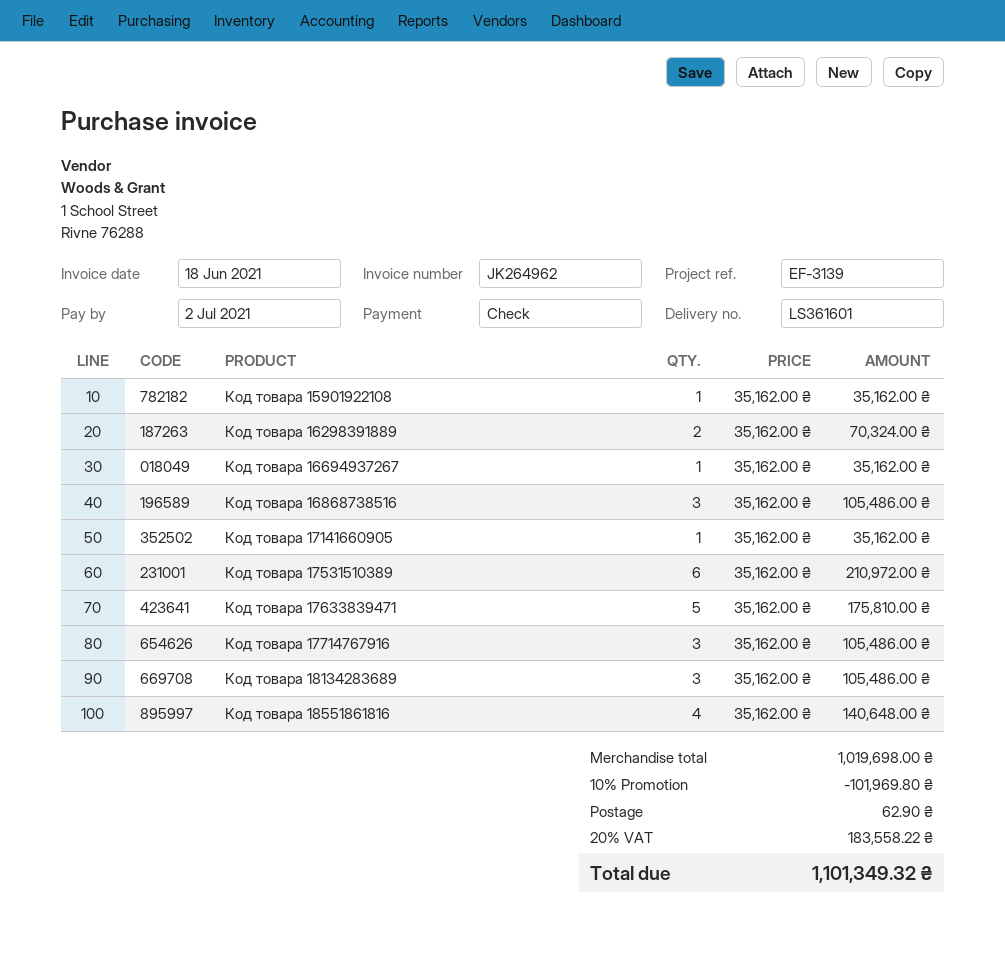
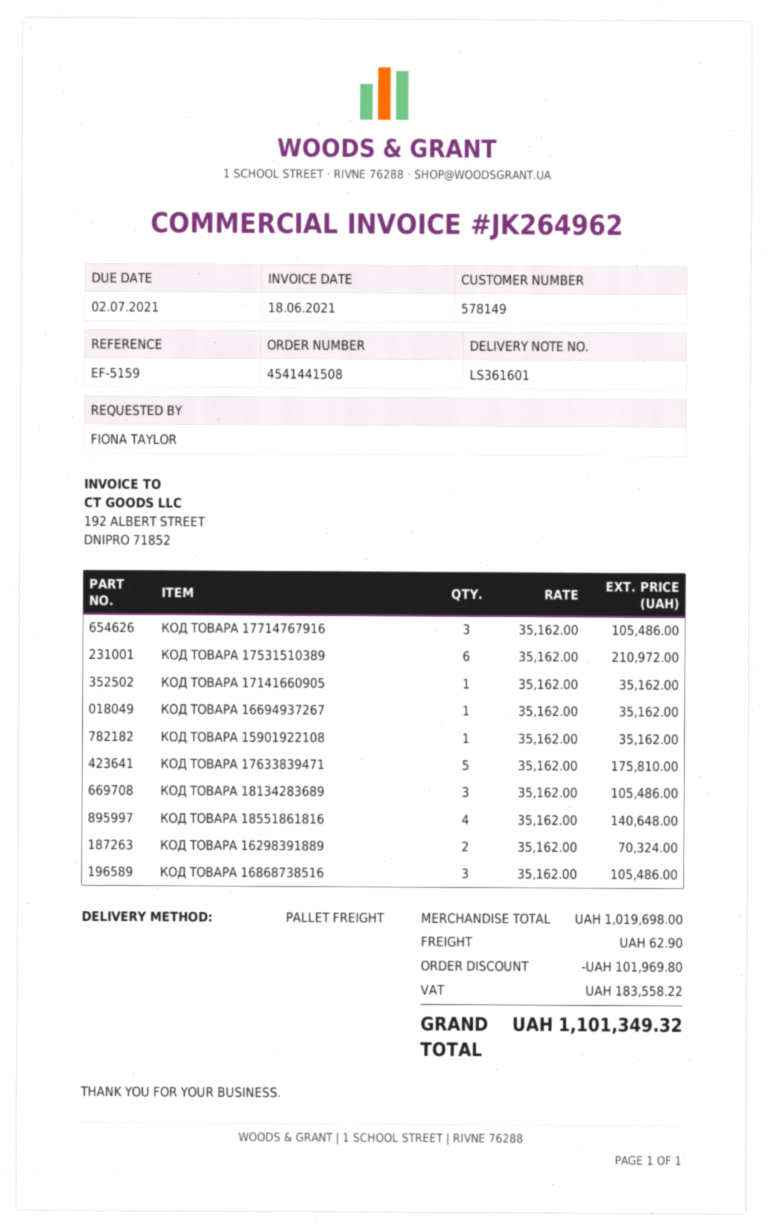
reference: EF-3139 -> EF-5159

